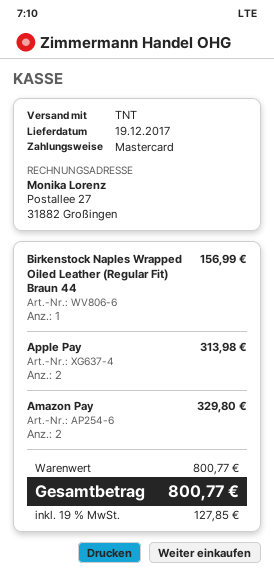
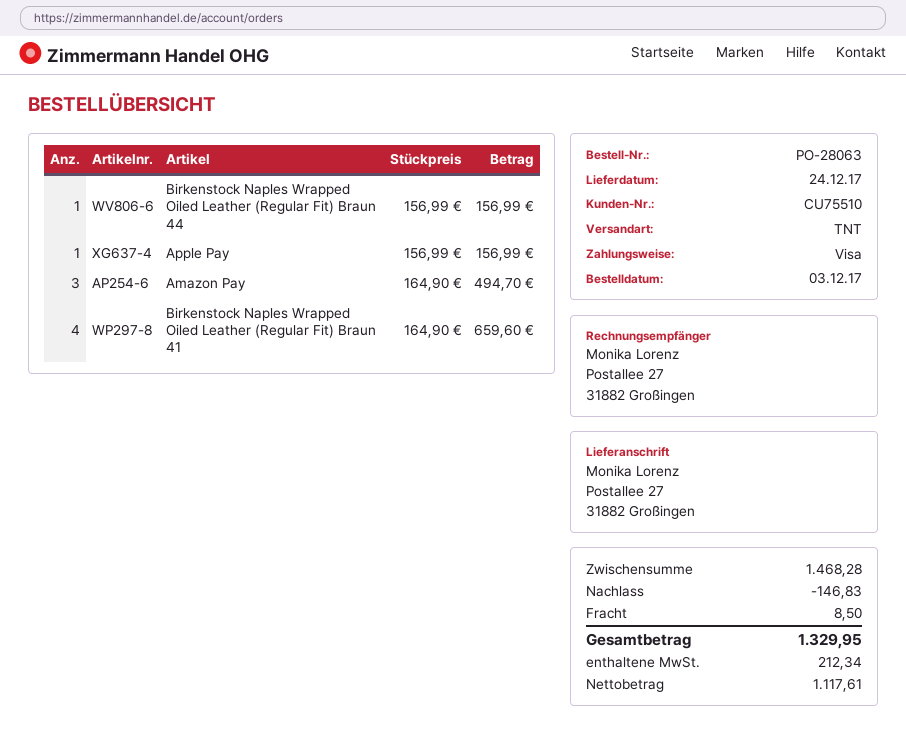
delivery date: 2017-12-19 -> 2017-12-24
payment method: Mastercard -> Visa
Apple Pay: 2 for 313.98 -> 1 for 156.99
Amazon Pay: 2 for 329.80 -> 3 for 494.70
Birkenstock Naples Wrapped Oiled Leather (Regular Fit) Braun 41: none -> 4 for 659.60
subtotal: 800.77 -> 1468.28
discount: none -> 146.83
shipping: none -> 8.50
tax: 127.85 -> 212.34
total: 800.77 -> 1329.95

